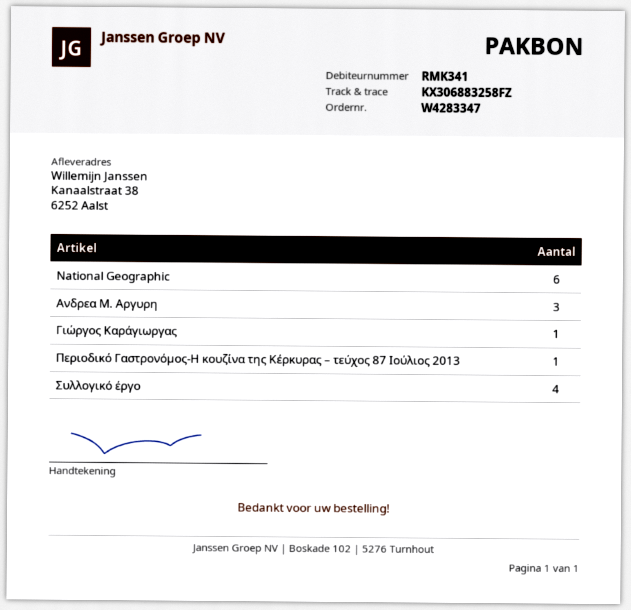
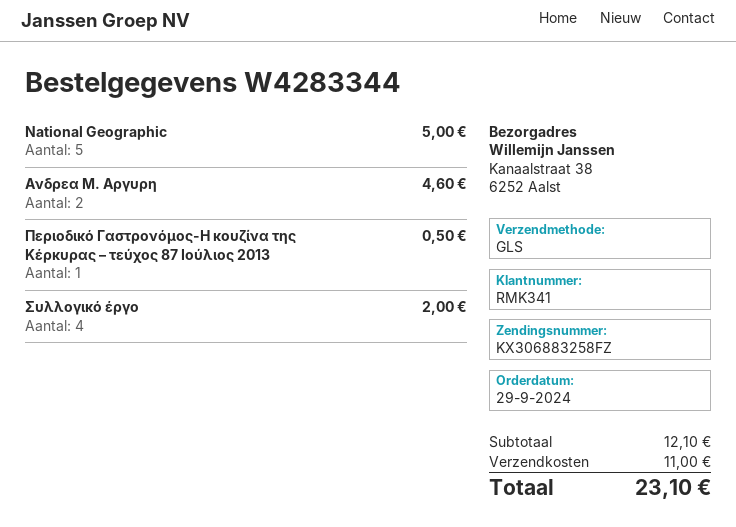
order number: W4283347 -> W4283344
National Geographic: 6 -> 5
Ανδρεα Μ. Αργυρη: 3 -> 2
Γιώργος Καράγιωργας: 1 -> none

